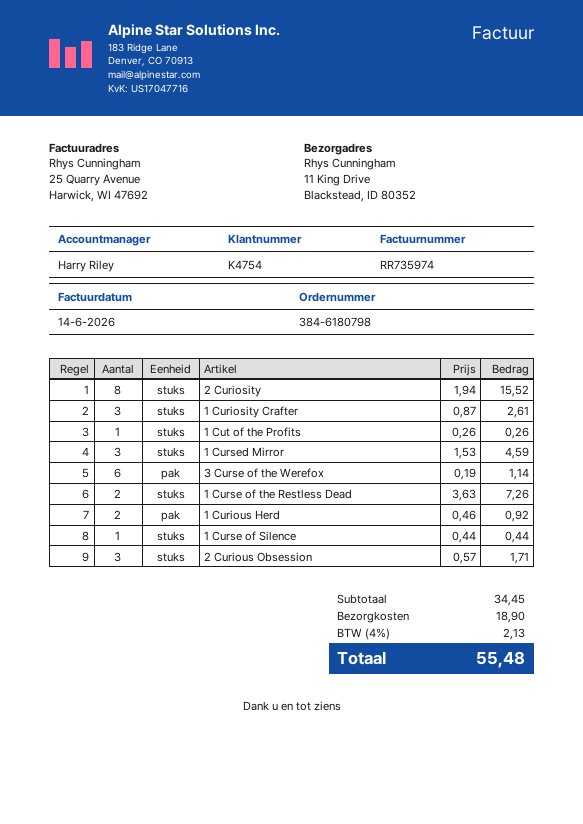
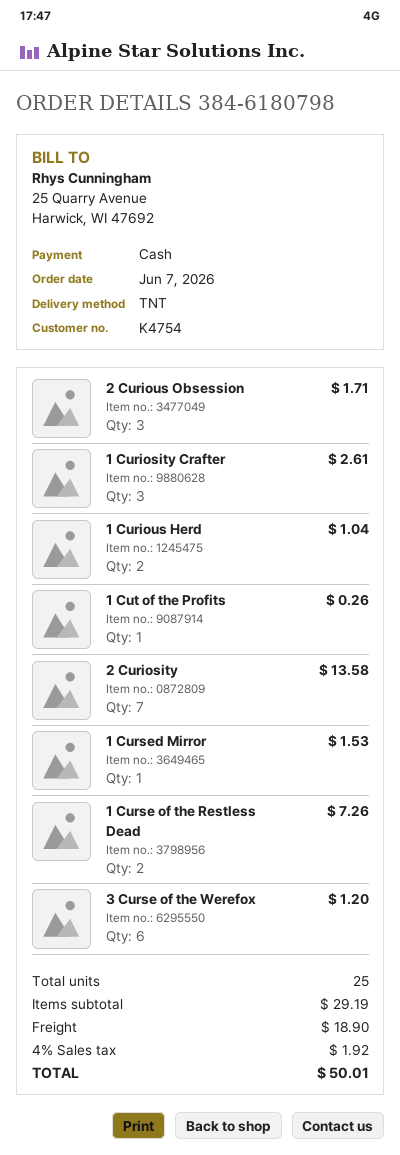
2 Curiosity: 8 for 15.52 -> 7 for 13.58
1 Cursed Mirror: 3 for 4.59 -> 1 for 1.53
3 Curse of the Werefox: 6 for 1.14 -> 6 for 1.20
1 Curious Herd: 2 for 0.92 -> 2 for 1.04
1 Curse of Silence: 1 for 0.44 -> none
subtotal: 34.45 -> 29.19
tax: 4% = 2.13 -> 4% = 1.92
total: 55.48 -> 50.01

